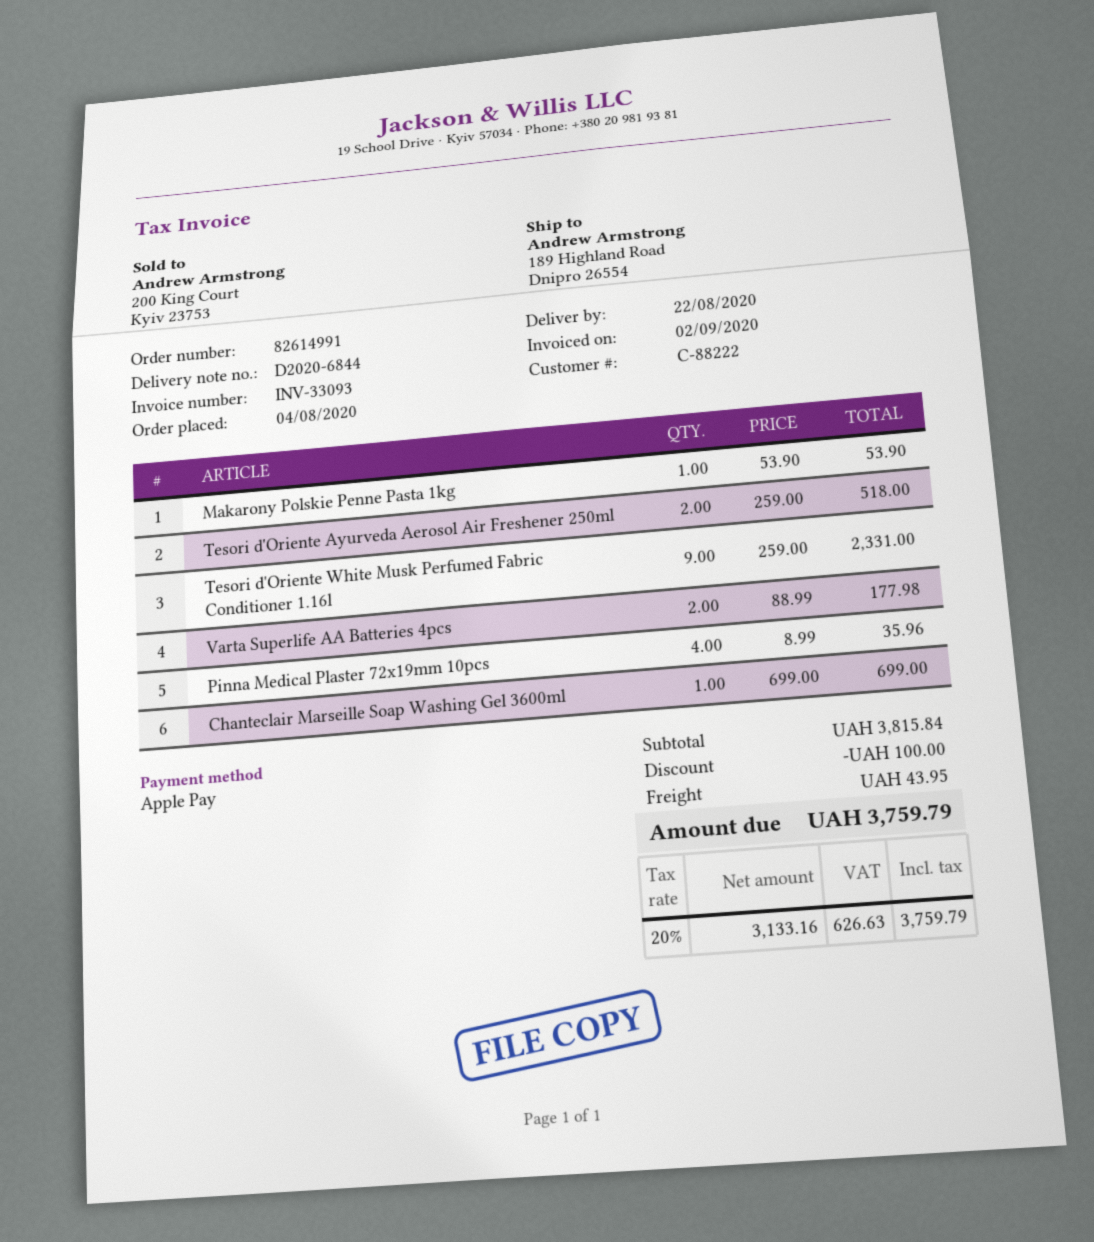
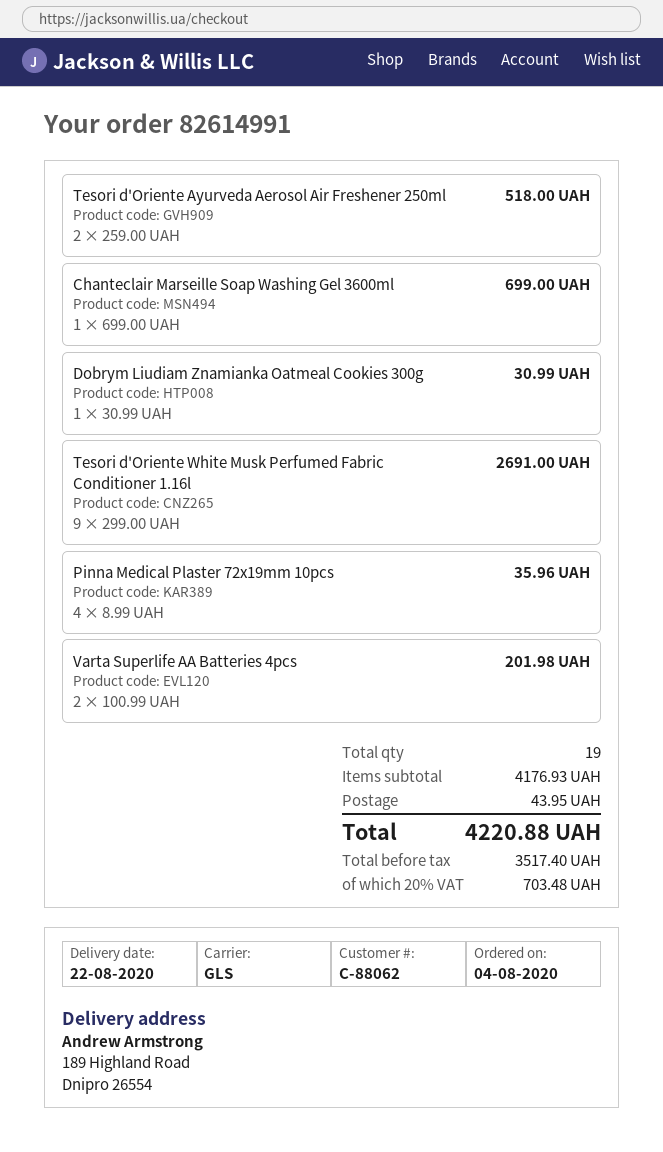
customer number: C-88222 -> C-88062
Makarony Polskie Penne Pasta 1kg: 1 x 53.90 = 53.90 -> none
Tesori d'Oriente White Musk Perfumed Fabric Conditioner 1.16l: 9 x 259.00 = 2331.00 -> 9 x 299.00 = 2691.00
Varta Superlife AA Batteries 4pcs: 2 x 88.99 = 177.98 -> 2 x 100.99 = 201.98
Dobrym Liudiam Znamianka Oatmeal Cookies 300g: none -> 1 x 30.99 = 30.99
subtotal: 3815.84 -> 4176.93
discount: 100.00 -> none
net: 3133.16 -> 3517.40
tax: 20% = 626.63 -> 20% = 703.48
total: 3759.79 -> 4220.88

